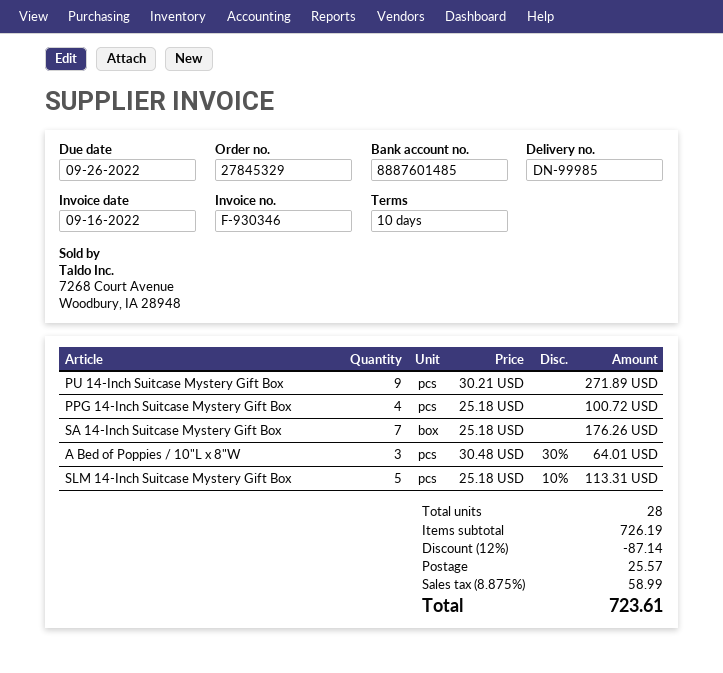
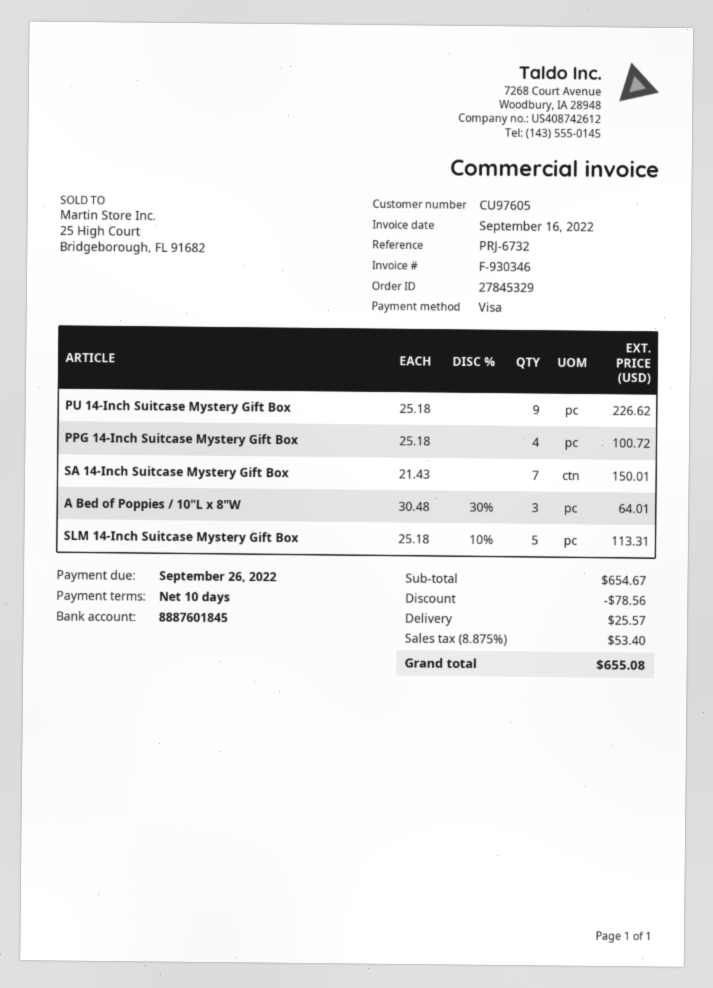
bank account: 8887601485 -> 8887601845
PU 14-Inch Suitcase Mystery Gift Box: 9 x 30.21 = 271.89 -> 9 x 25.18 = 226.62
SA 14-Inch Suitcase Mystery Gift Box: 7 x 25.18 = 176.26 -> 7 x 21.43 = 150.01
subtotal: 726.19 -> 654.67
discount: 87.14 -> 78.56
tax: 8.875% = 58.99 -> 8.875% = 53.40
total: 723.61 -> 655.08

